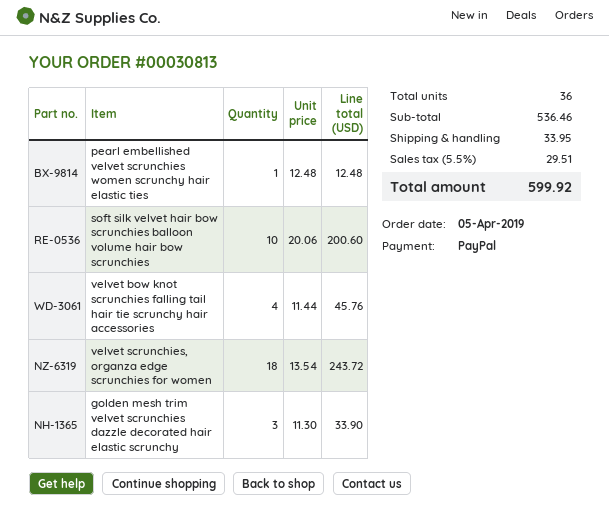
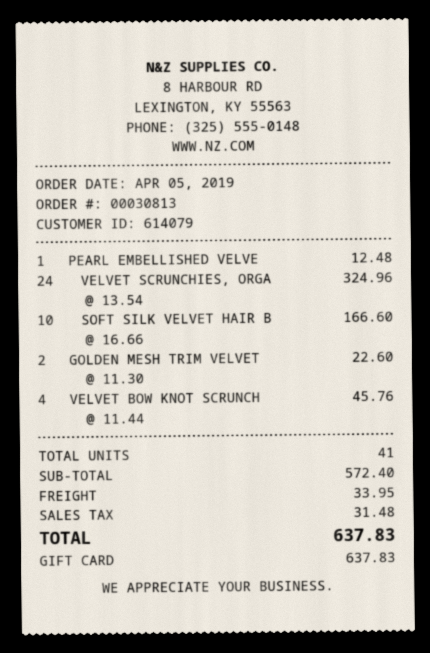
payment method: PayPal -> gift card
soft silk velvet hair bow scrunchies balloon volume hair bow scrunchies: 10 x 20.06 = 200.60 -> 10 x 16.66 = 166.60
velvet scrunchies, organza edge scrunchies for women: 18 x 13.54 = 243.72 -> 24 x 13.54 = 324.96
golden mesh trim velvet scrunchies dazzle decorated hair elastic scrunchy: 3 x 11.30 = 33.90 -> 2 x 11.30 = 22.60
total quantity: 36 -> 41
subtotal: 536.46 -> 572.40
tax: 29.51 -> 31.48
total: 599.92 -> 637.83

